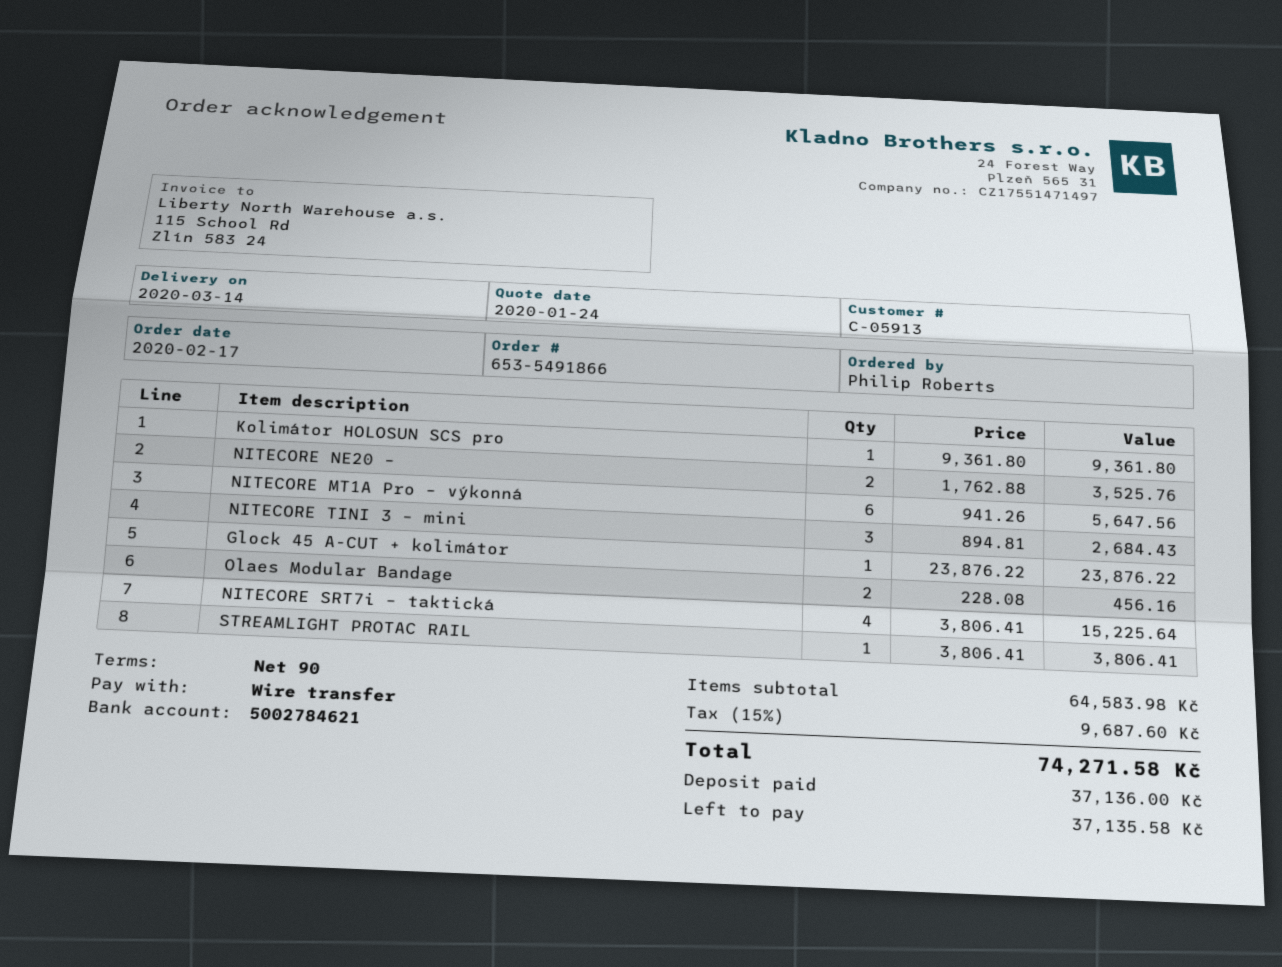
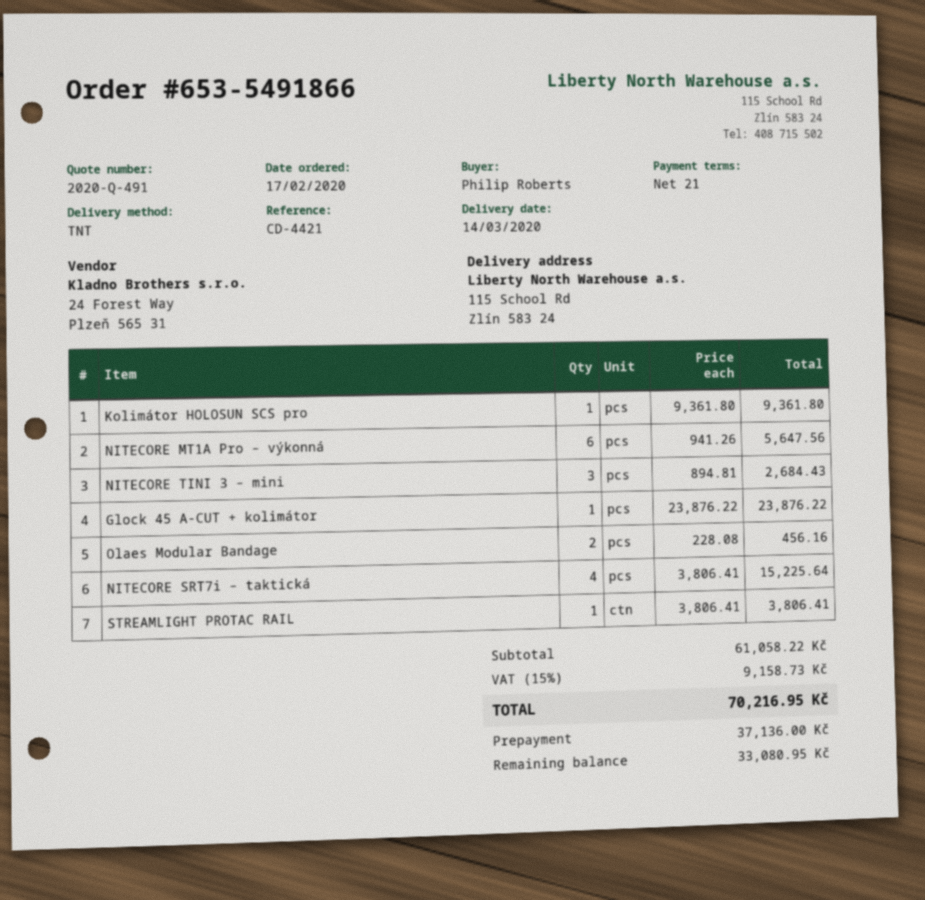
payment terms: 90 days -> 21 days
NITECORE NE20 –: 2 x 1762.88 = 3525.76 -> none
subtotal: 64583.98 -> 61058.22
tax: 15% = 9687.60 -> 15% = 9158.73
total: 74271.58 -> 70216.95
balance: 37135.58 -> 33080.95

